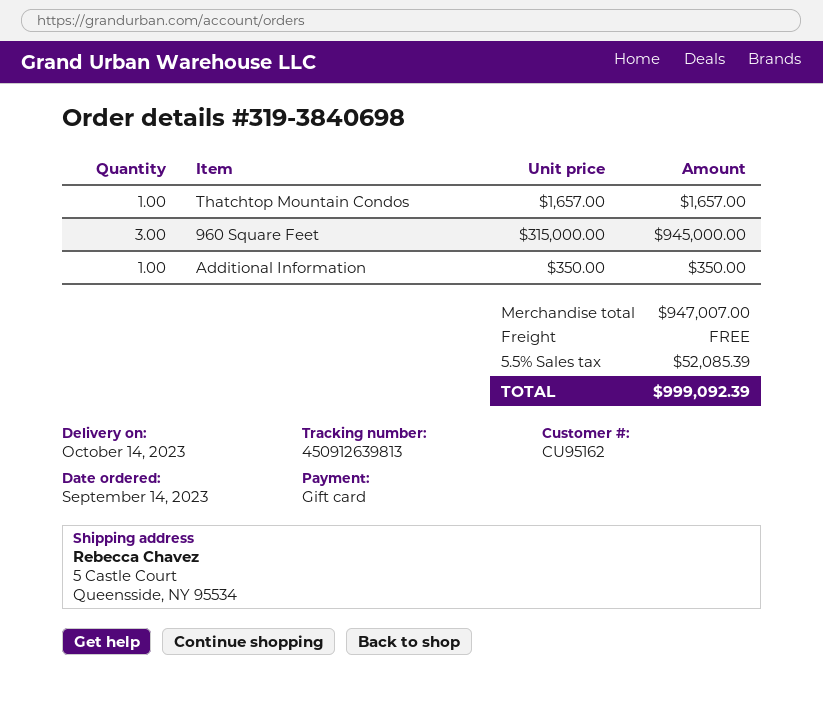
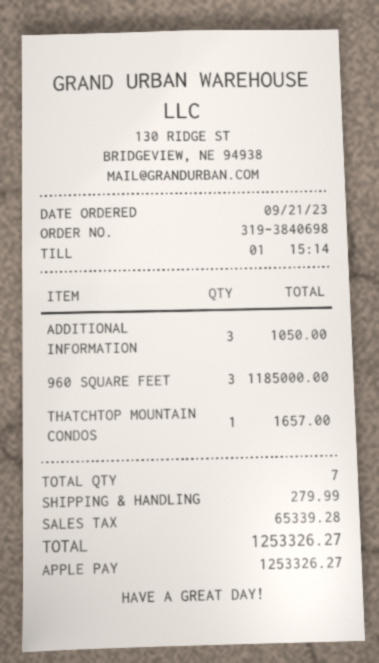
order date: 2023-09-14 -> 2023-09-21
payment method: gift card -> Apple Pay
960 Square Feet: 3 for 945000.00 -> 3 for 1185000.00
Additional Information: 1 for 350.00 -> 3 for 1050.00
shipping: 0.00 -> 279.99
tax: 52085.39 -> 65339.28
total: 999092.39 -> 1253326.27

